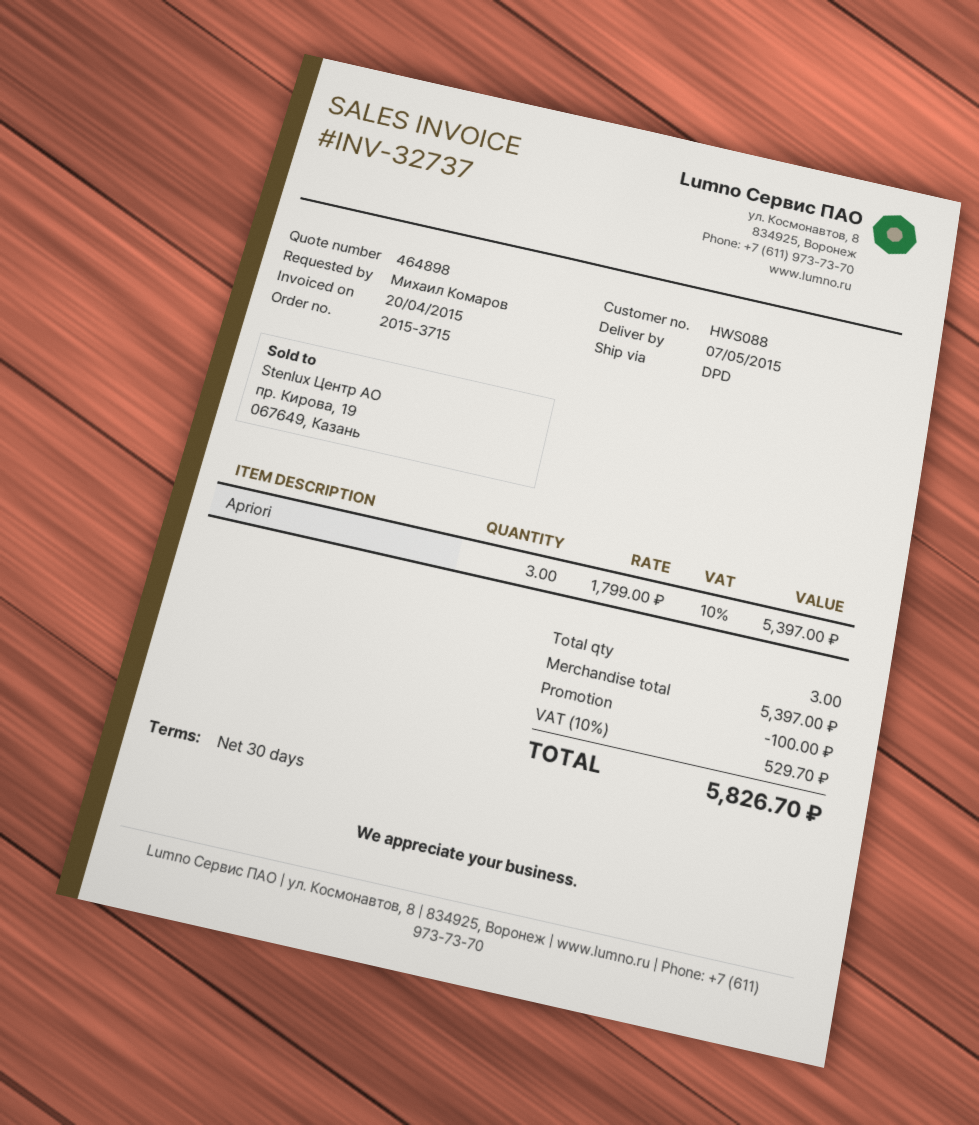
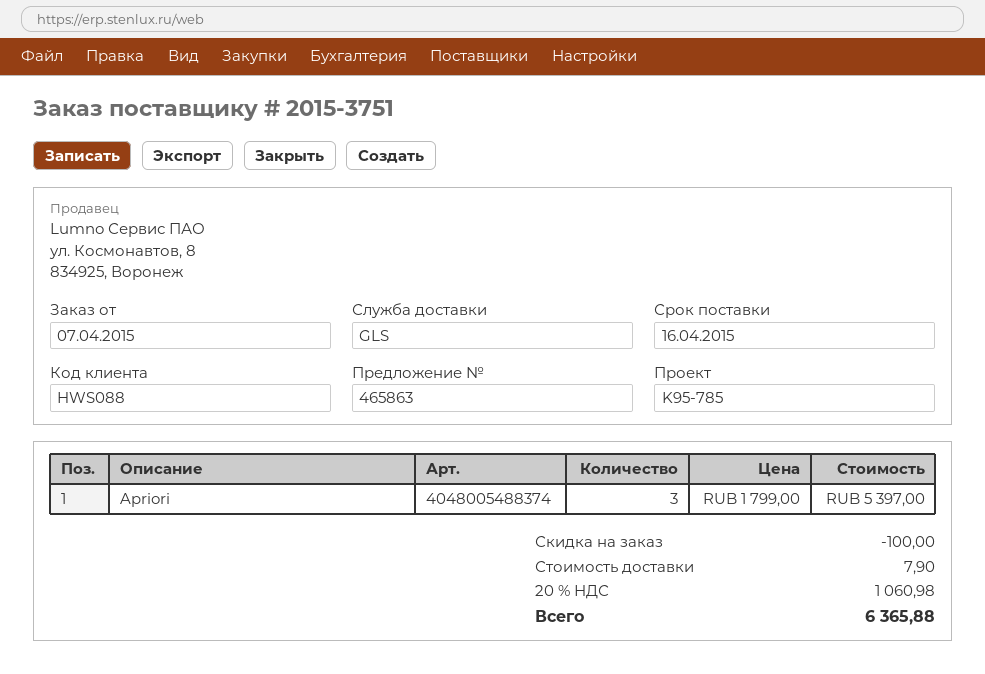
quote number: 464898 -> 465863
order number: 2015-3715 -> 2015-3751
delivery date: 2015-05-07 -> 2015-04-16
shipping method: DPD -> GLS
shipping: none -> 7.90
tax: 10% = 529.70 -> 20% = 1060.98
total: 5826.70 -> 6365.88

